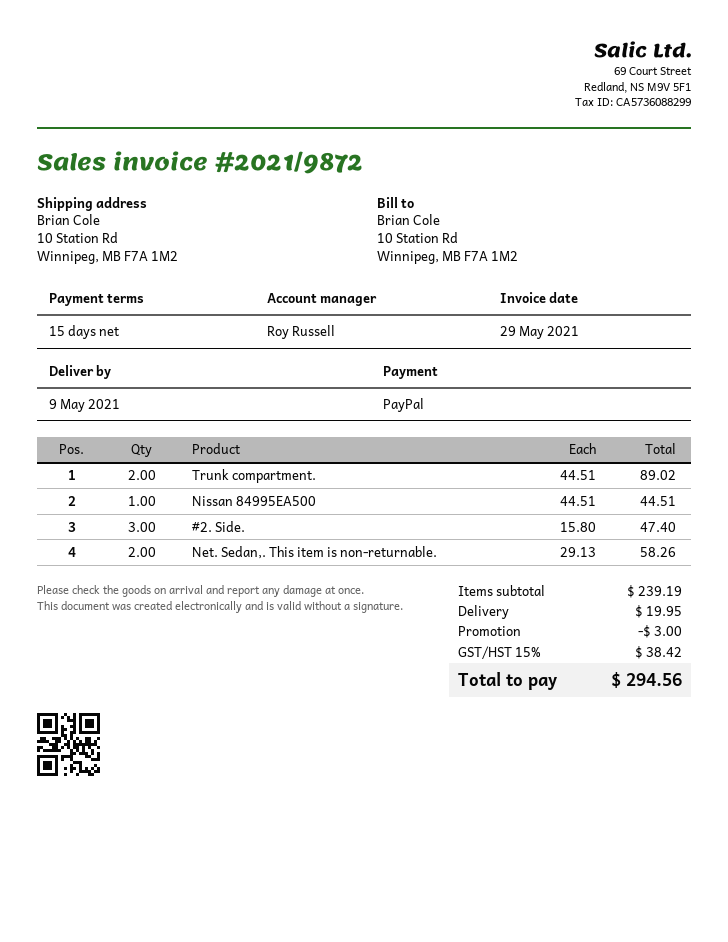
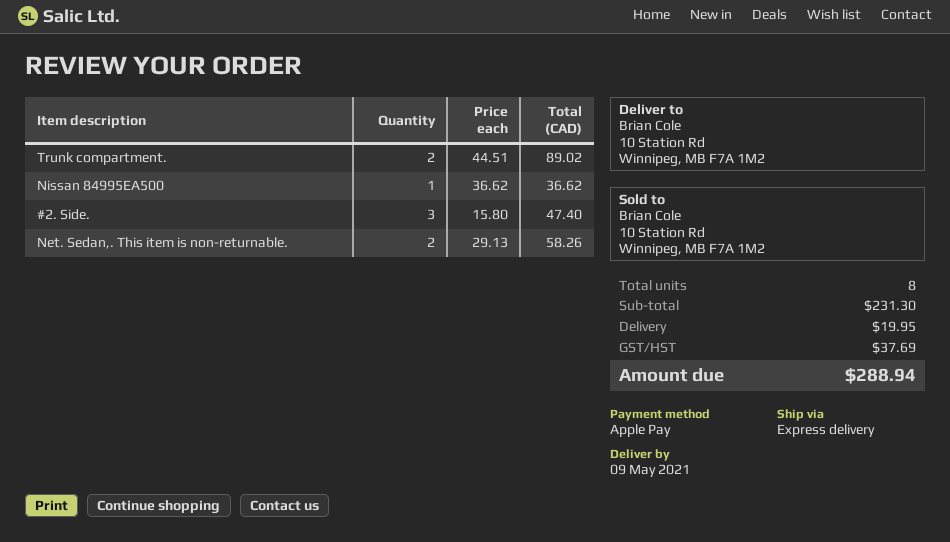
payment method: PayPal -> Apple Pay
Nissan 84995EA500: 1 x 44.51 = 44.51 -> 1 x 36.62 = 36.62
subtotal: 239.19 -> 231.30
discount: 3.00 -> none
tax: 38.42 -> 37.69
total: 294.56 -> 288.94

